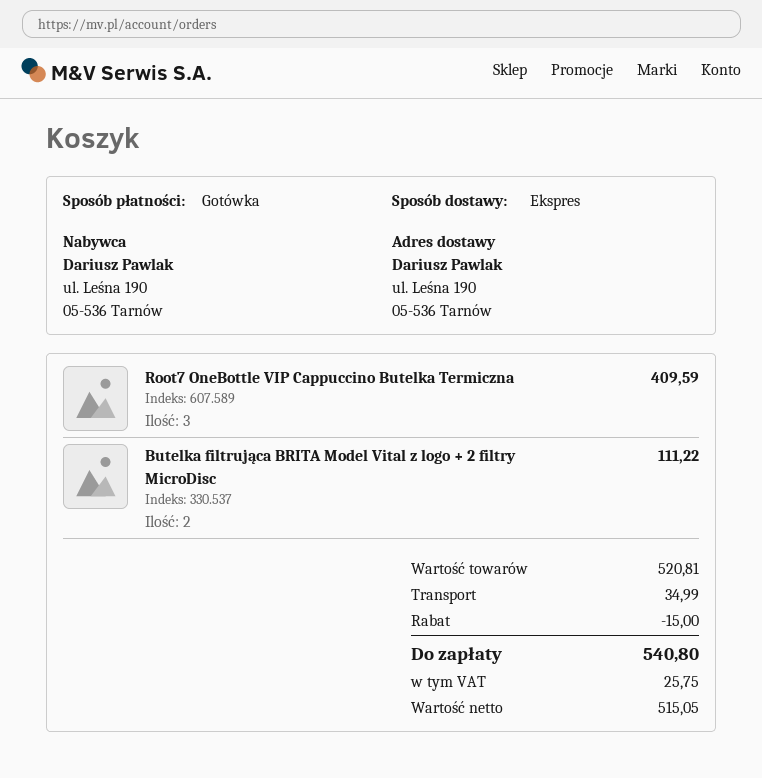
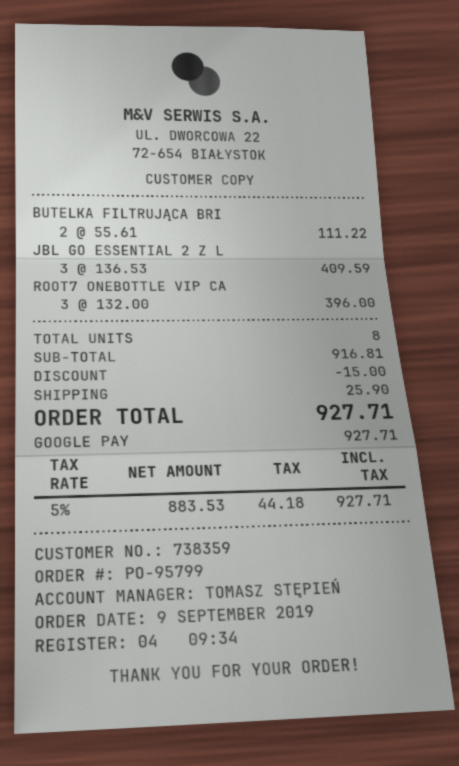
payment method: cash -> Google Pay
Root7 OneBottle VIP Cappuccino Butelka Termiczna: 3 for 409.59 -> 3 for 396.00
JBL GO ESSENTIAL 2 Z L: none -> 3 for 409.59
subtotal: 520.81 -> 916.81
shipping: 34.99 -> 25.90
net: 515.05 -> 883.53
tax: 25.75 -> 44.18
total: 540.80 -> 927.71

